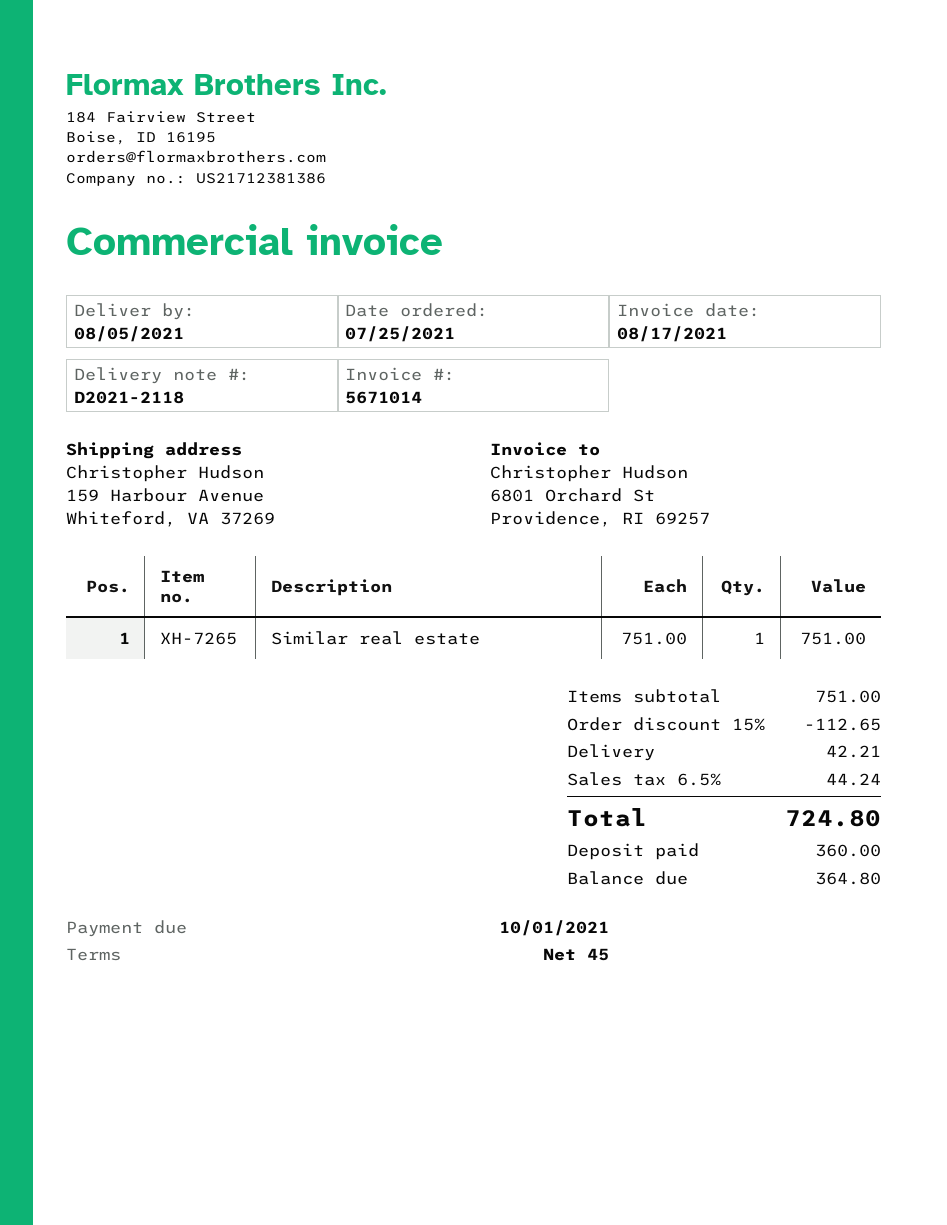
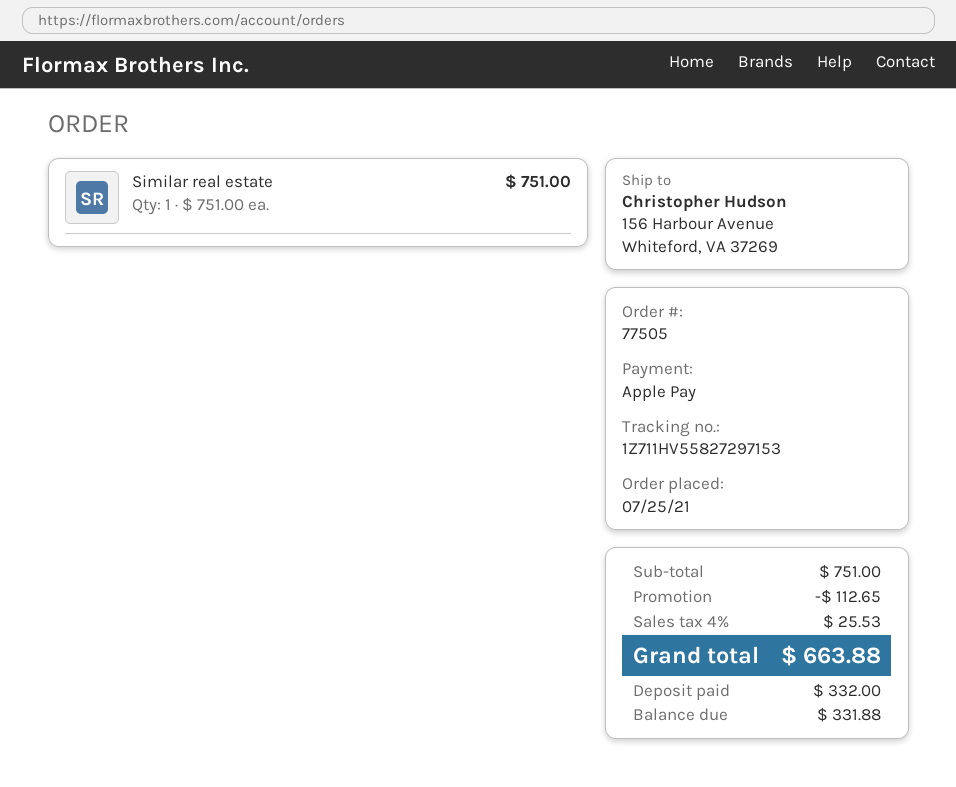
ship to: 159 Harbour Avenue, Whiteford, VA 37269 -> 156 Harbour Avenue, Whiteford, VA 37269
shipping: 42.21 -> none
tax: 6.5% = 44.24 -> 4% = 25.53
total: 724.80 -> 663.88
deposit: 360.00 -> 332.00
balance: 364.80 -> 331.88

